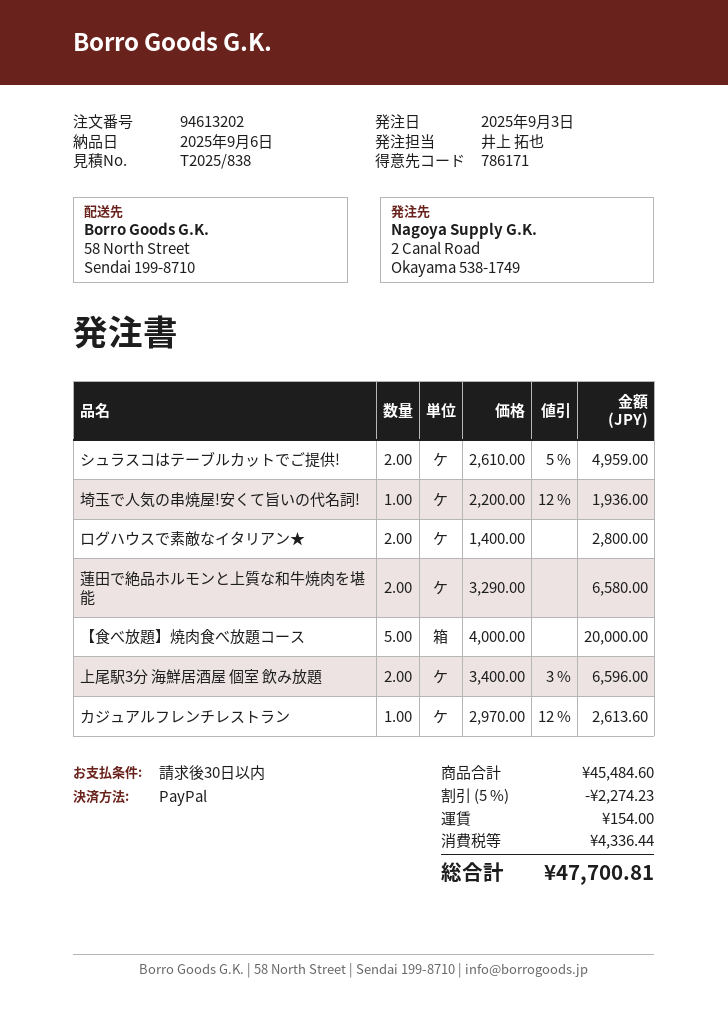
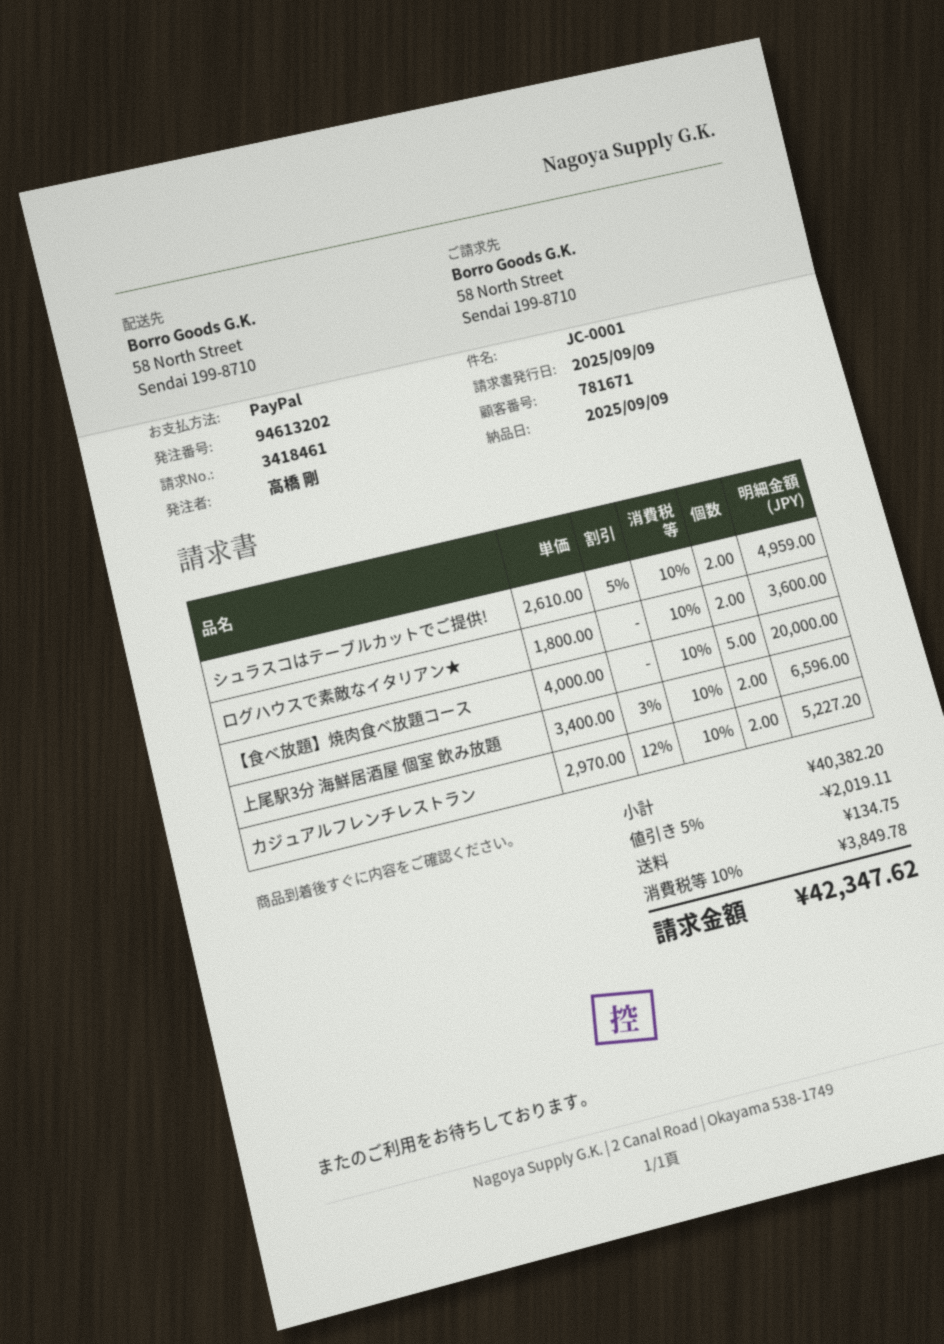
delivery date: 2025-09-06 -> 2025-09-09
customer number: 786171 -> 781671
ordered by: 井上 拓也 -> 高橋 剛
埼玉で人気の串焼屋!安くて旨いの代名詞!: 1 x 2200.00 - 12% = 1936.00 -> none
ログハウスで素敵なイタリアン★: 2 x 1400.00 = 2800.00 -> 2 x 1800.00 = 3600.00
蓮田で絶品ホルモンと上質な和牛焼肉を堪能: 2 x 3290.00 = 6580.00 -> none
カジュアルフレンチレストラン: 1 x 2970.00 - 12% = 2613.60 -> 2 x 2970.00 - 12% = 5227.20
subtotal: 45484.60 -> 40382.20
discount: 5% = 2274.23 -> 5% = 2019.11
shipping: 154.00 -> 134.75
tax: 4336.44 -> 3849.78
total: 47700.81 -> 42347.62

